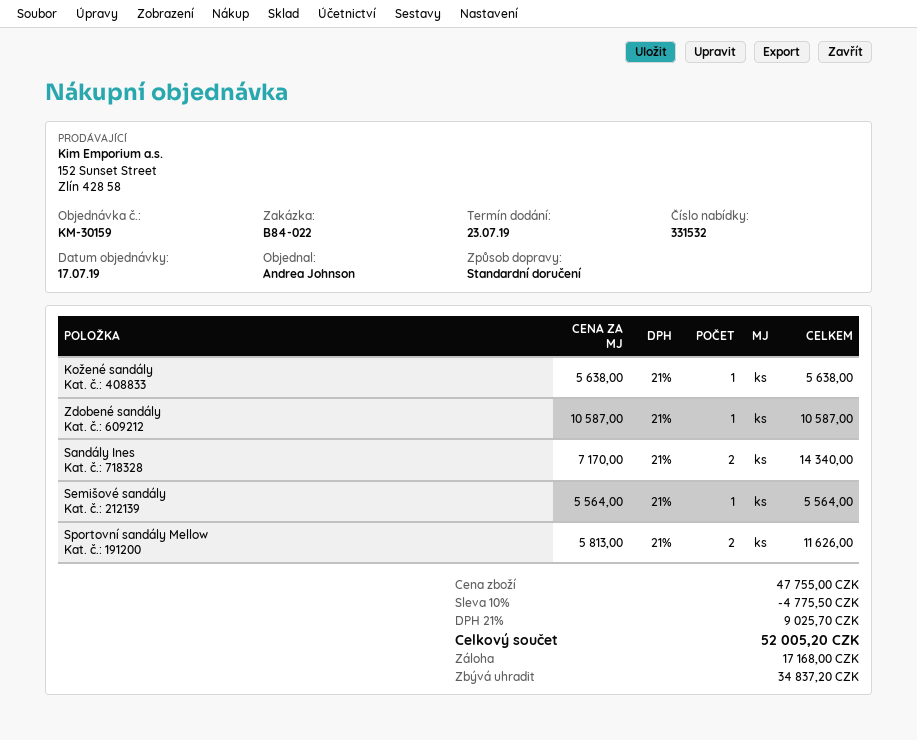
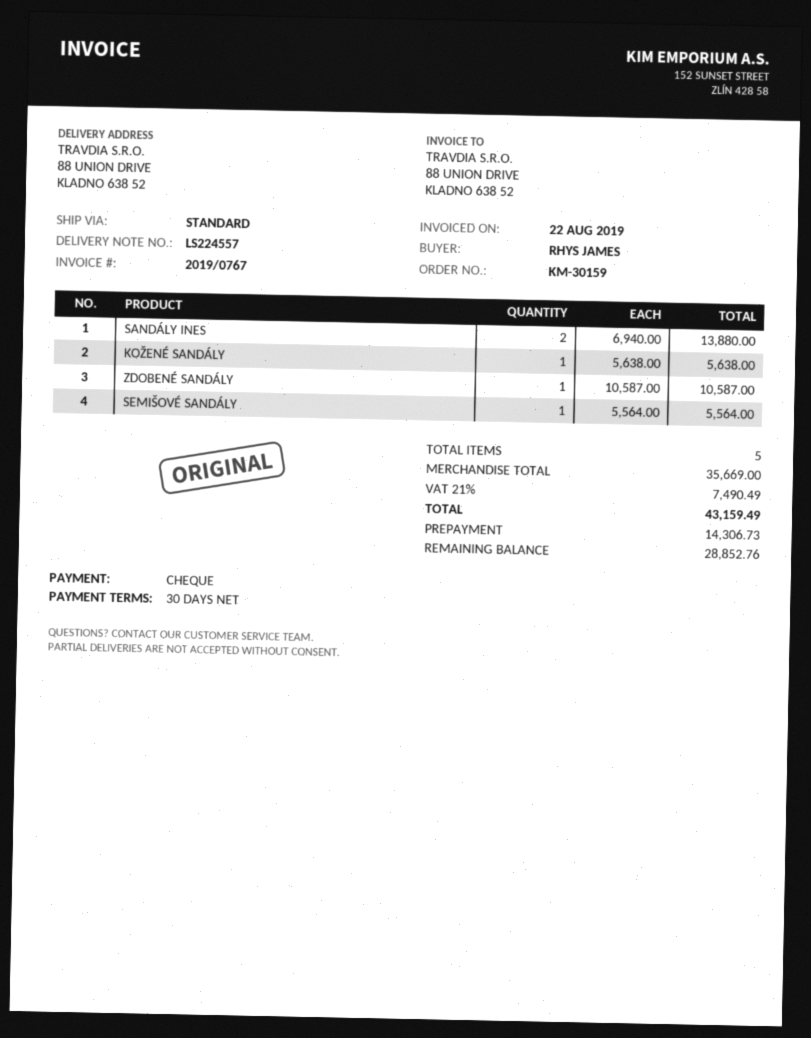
ordered by: Andrea Johnson -> RHYS JAMES
Sandály Ines: 2 x 7170.00 = 14340.00 -> 2 x 6940.00 = 13880.00
Sportovní sandály Mellow: 2 x 5813.00 = 11626.00 -> none
subtotal: 47755.00 -> 35669.00
discount: 10% = 4775.50 -> none
tax: 21% = 9025.70 -> 21% = 7490.49
total: 52005.20 -> 43159.49
deposit: 17168.00 -> 14306.73
balance: 34837.20 -> 28852.76

